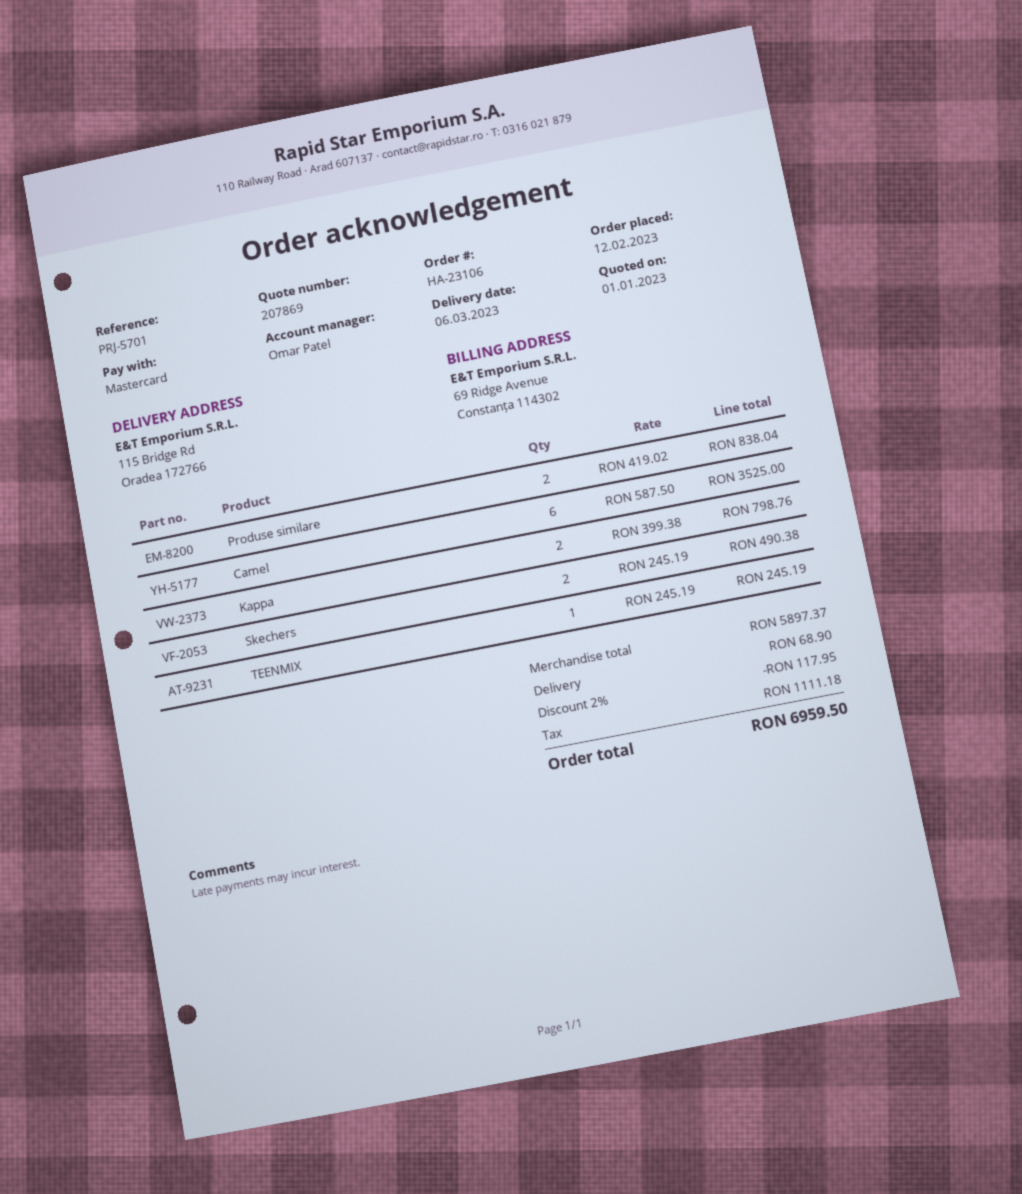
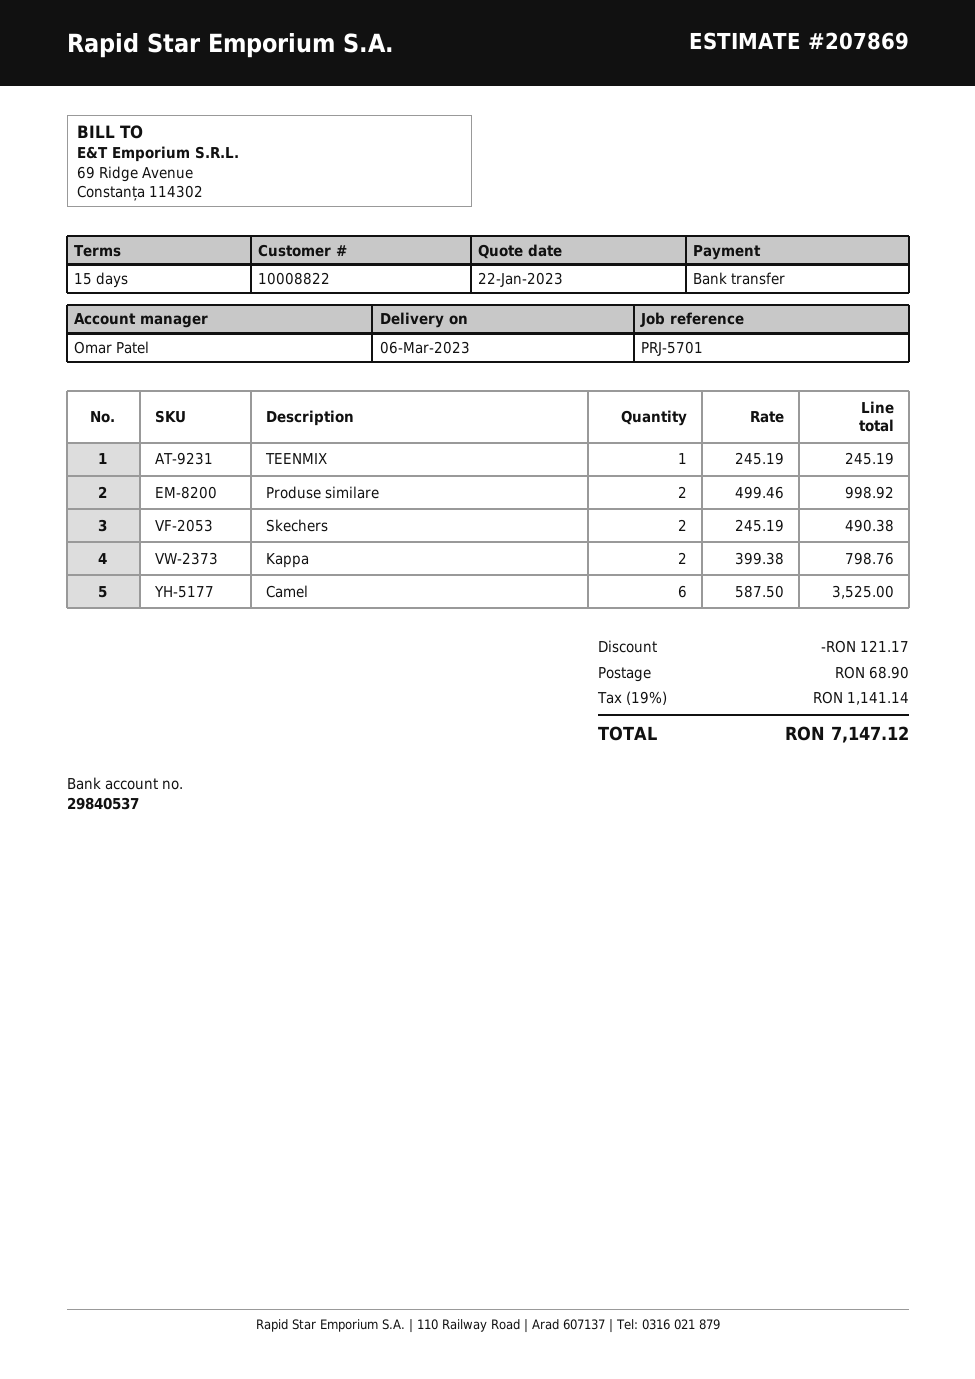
quote date: 2023-01-01 -> 2023-01-22
payment method: Mastercard -> bank transfer
Produse similare: 2 x 419.02 = 838.04 -> 2 x 499.46 = 998.92
discount: 117.95 -> 121.17
tax: 1111.18 -> 1141.14
total: 6959.50 -> 7147.12

